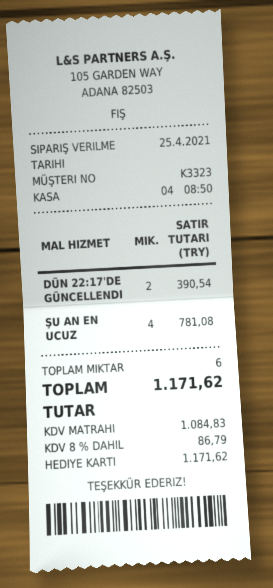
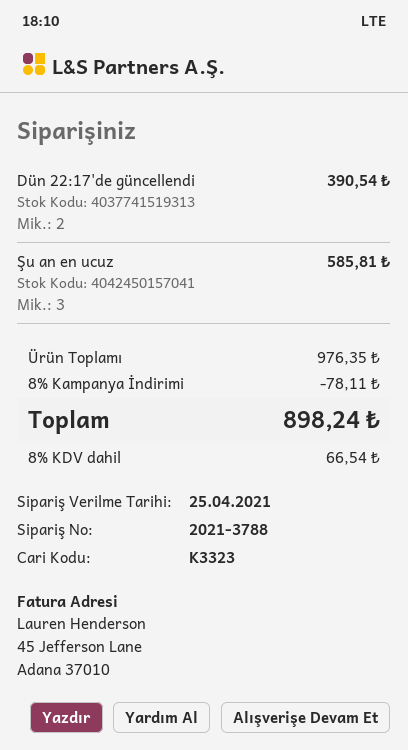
ŞU AN EN UCUZ: 4 for 781.08 -> 3 for 585.81
discount: none -> 8% = 78.11
tax: 8% = 86.79 -> 8% = 66.54
total: 1171.62 -> 898.24

